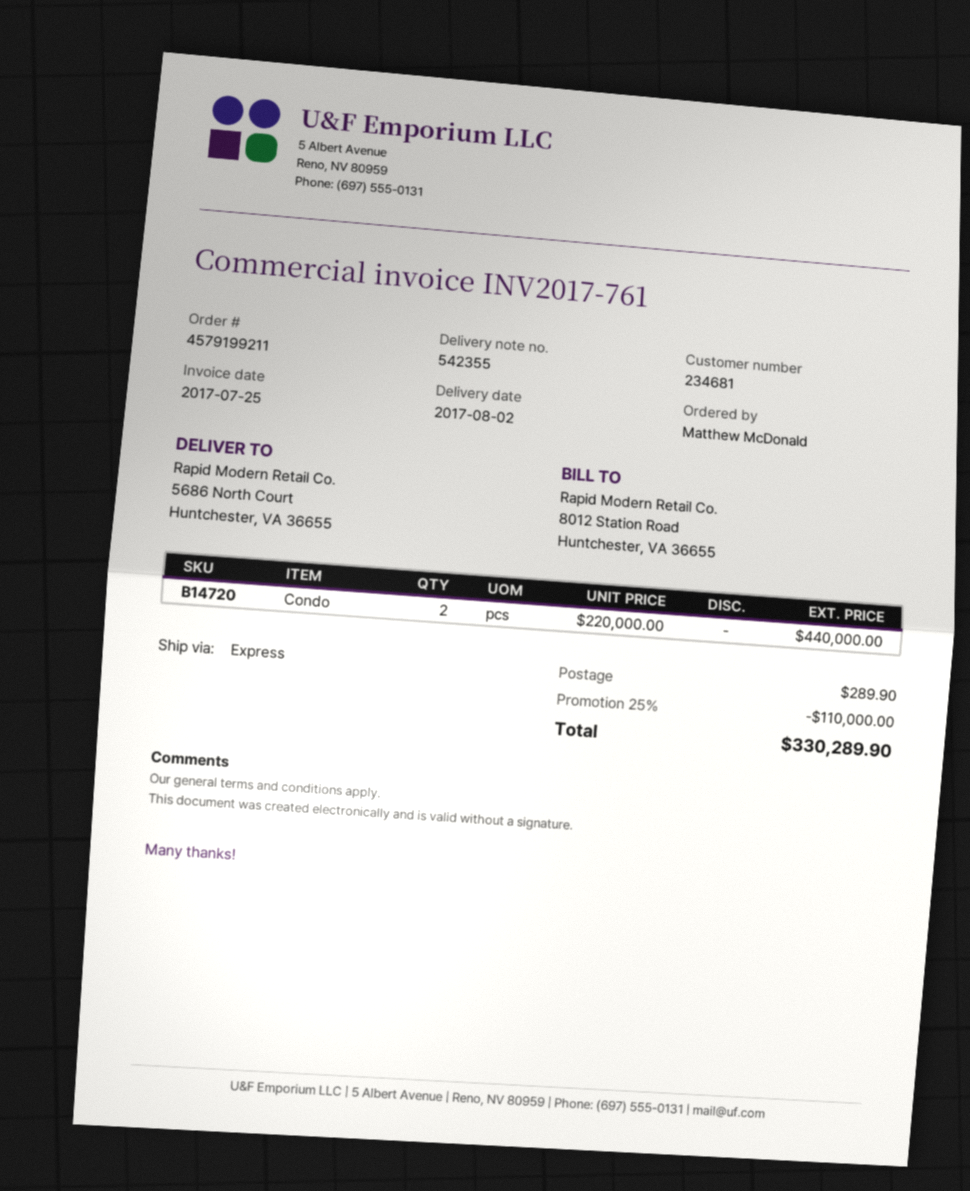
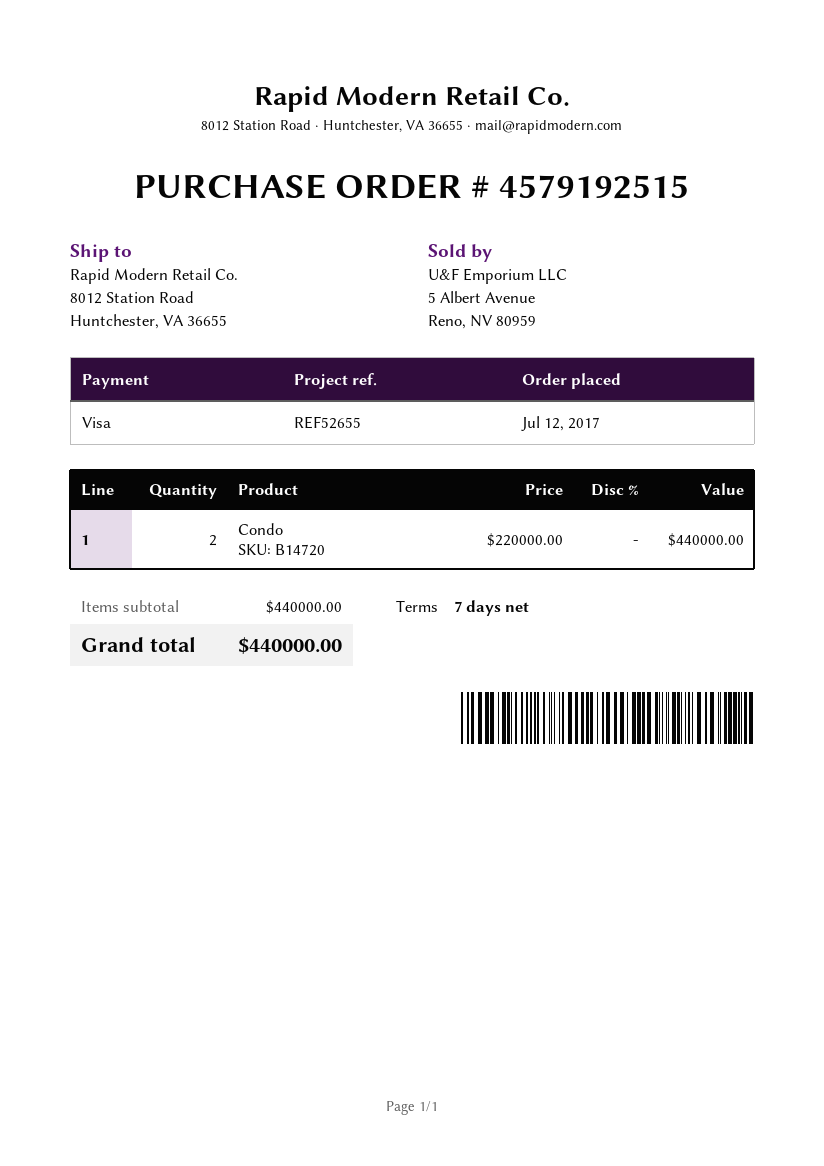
order number: 4579199211 -> 4579192515
ship to: 5686 North Court, Huntchester, VA 36655 -> 8012 Station Road, Huntchester, VA 36655
discount: 25% = 110000.00 -> none
shipping: 289.90 -> none
total: 330289.90 -> 440000.00

